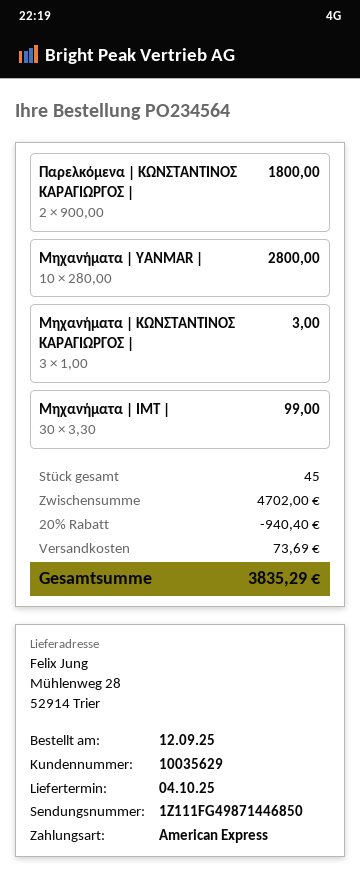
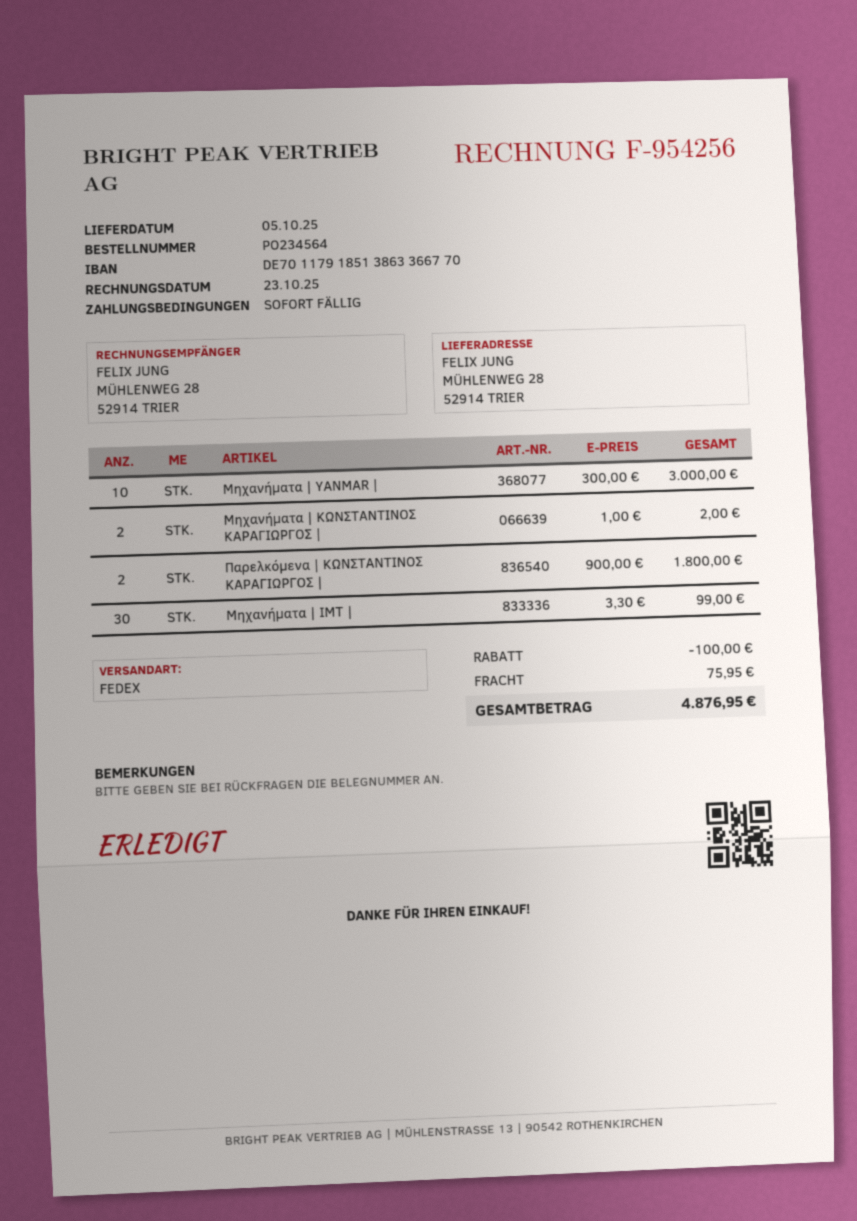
delivery date: 2025-10-04 -> 2025-10-05
Μηχανήματα | YANMAR |: 10 x 280.00 = 2800.00 -> 10 x 300.00 = 3000.00
Μηχανήματα | ΚΩΝΣΤΑΝΤΙΝΟΣ ΚΑΡΑΓΙΩΡΓΟΣ |: 3 x 1.00 = 3.00 -> 2 x 1.00 = 2.00
discount: 940.40 -> 100.00
shipping: 73.69 -> 75.95
total: 3835.29 -> 4876.95

